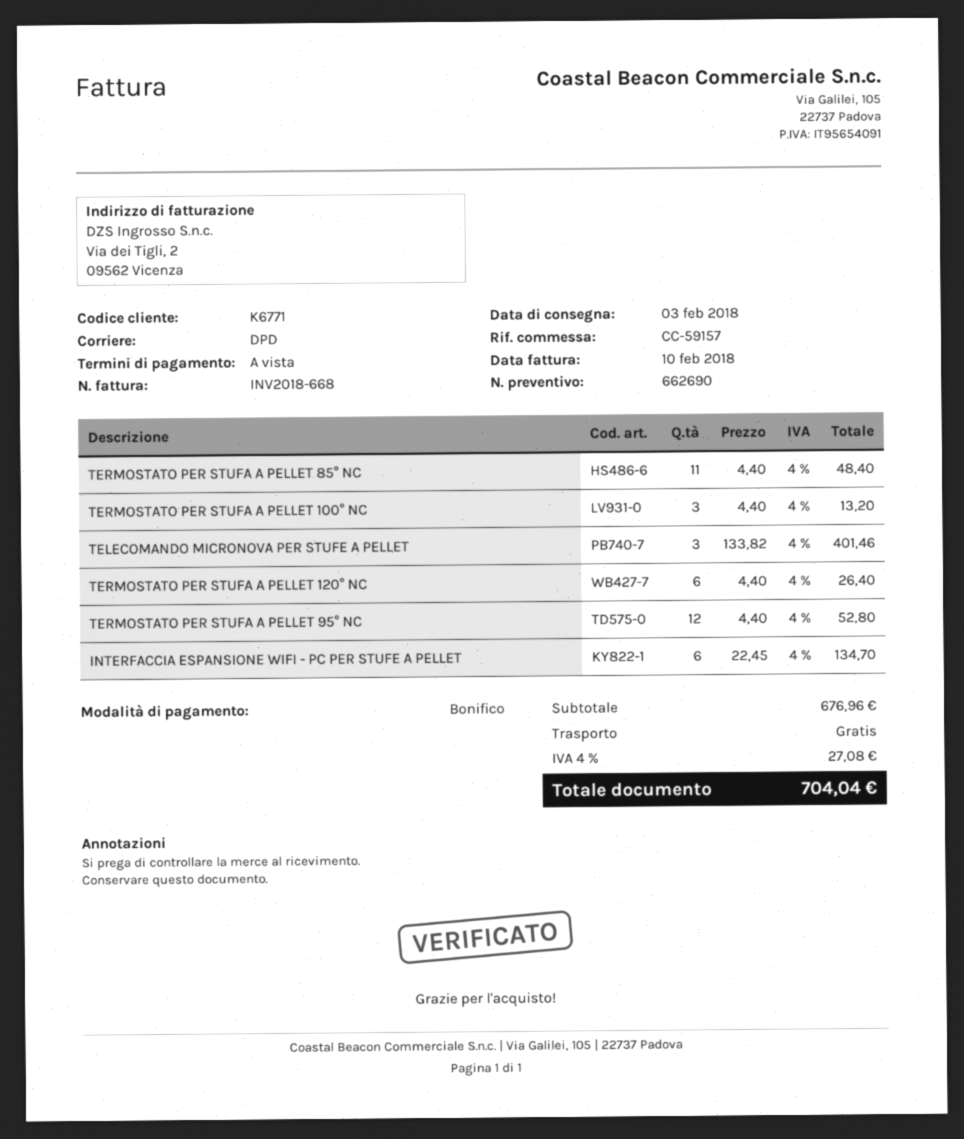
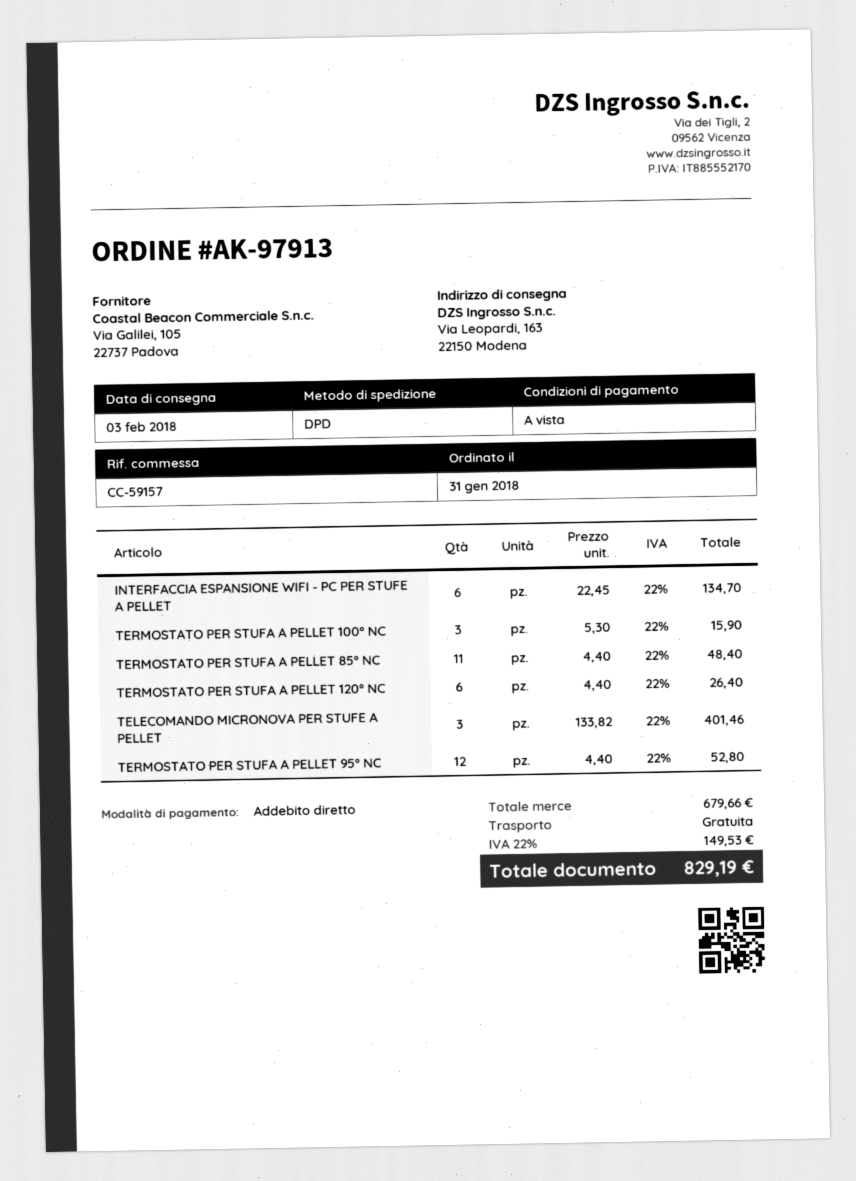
payment method: bank transfer -> direct debit
TERMOSTATO PER STUFA A PELLET 100° NC: 3 x 4.40 = 13.20 -> 3 x 5.30 = 15.90
subtotal: 676.96 -> 679.66
tax: 4% = 27.08 -> 22% = 149.53
total: 704.04 -> 829.19

